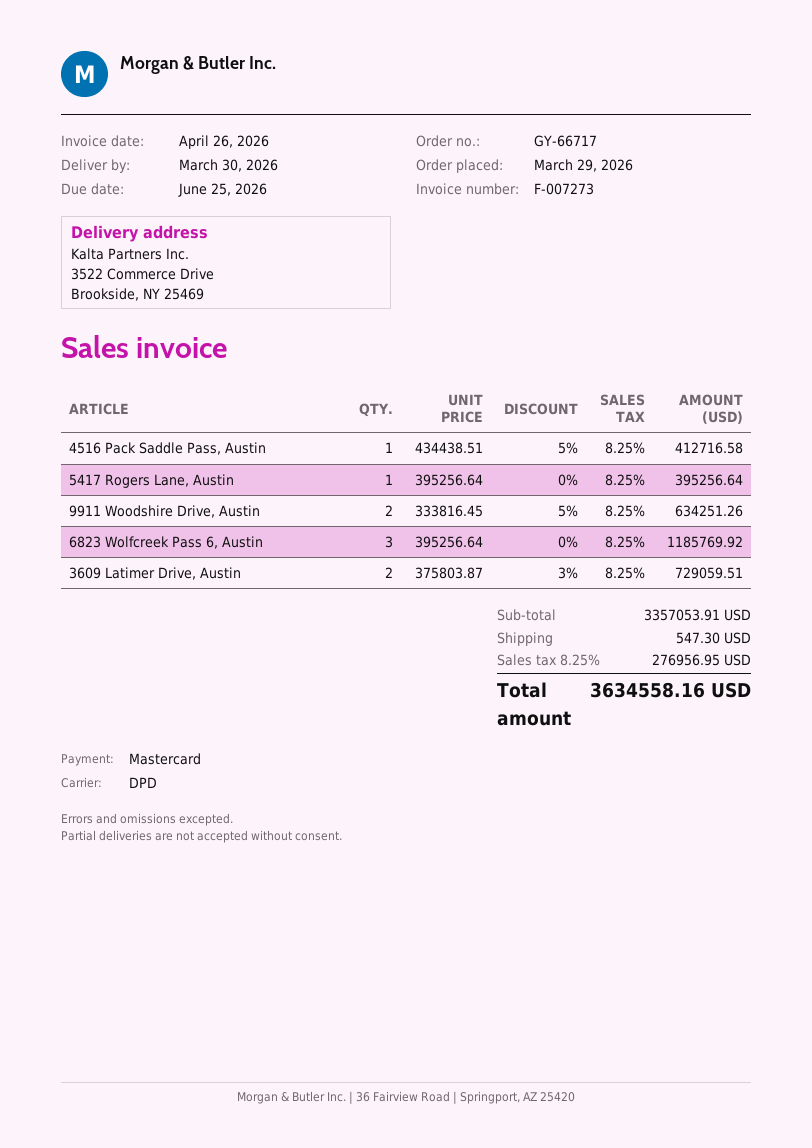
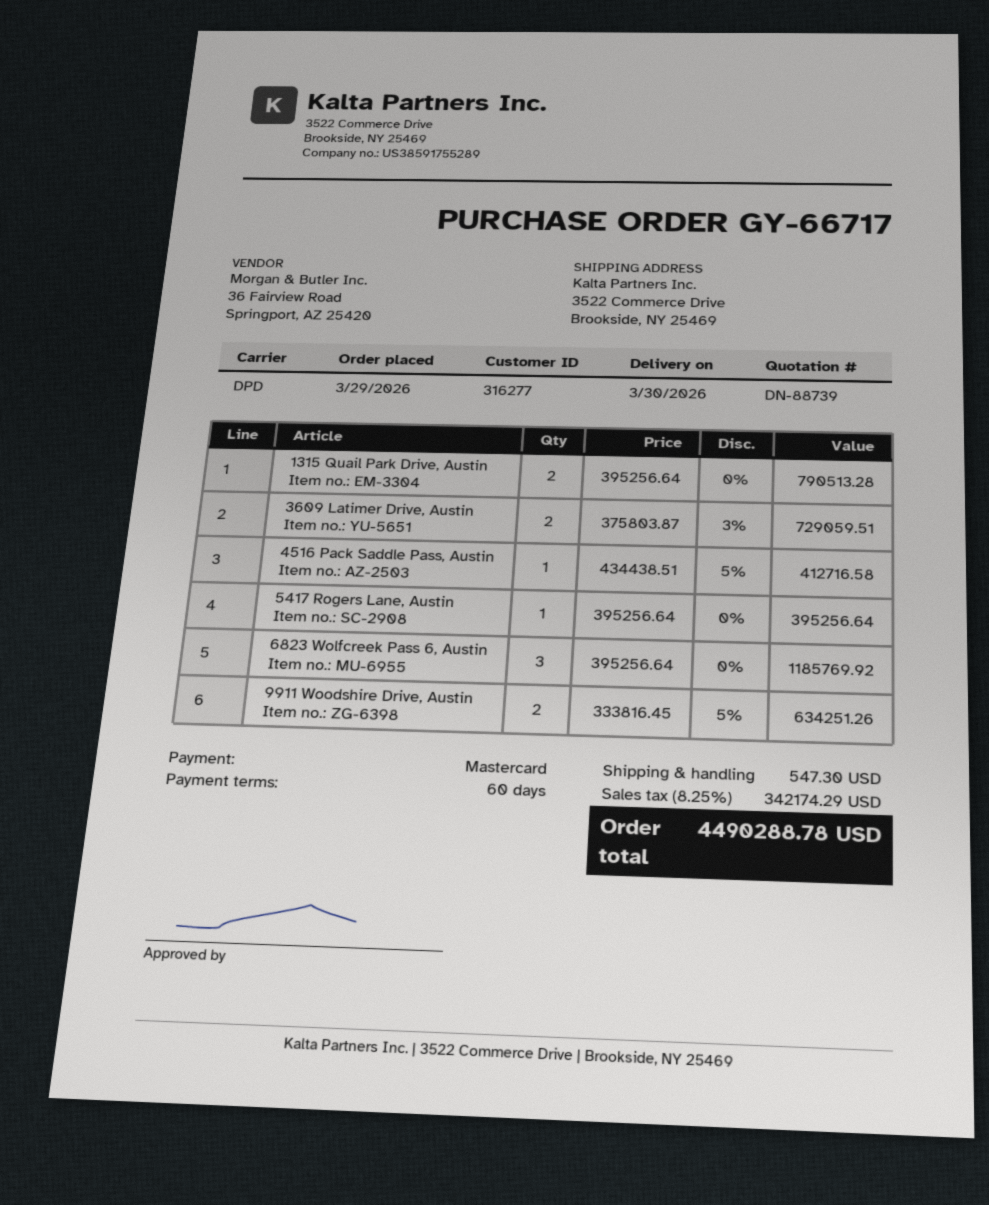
1315 Quail Park Drive, Austin: none -> 2 x 395256.64 = 790513.28
tax: 8.25% = 276956.95 -> 8.25% = 342174.29
total: 3634558.16 -> 4490288.78

